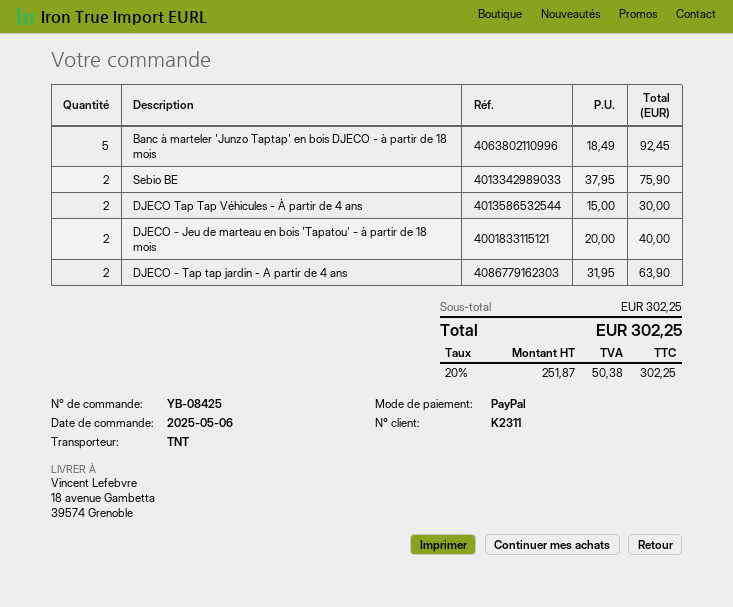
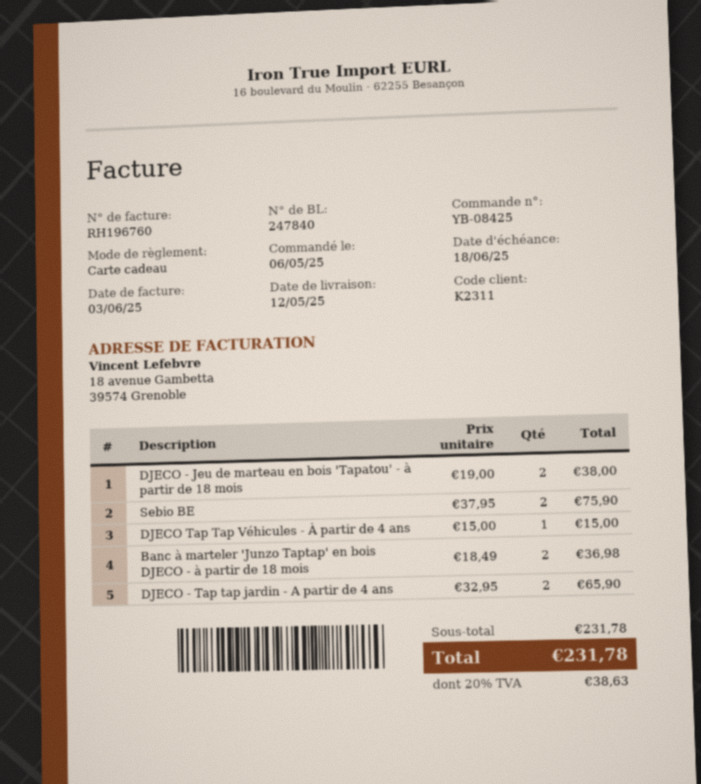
payment method: PayPal -> gift card
Banc à marteler 'Junzo Taptap' en bois DJECO - à partir de 18 mois: 5 x 18.49 = 92.45 -> 2 x 18.49 = 36.98
DJECO Tap Tap Véhicules - À partir de 4 ans: 2 x 15.00 = 30.00 -> 1 x 15.00 = 15.00
DJECO - Jeu de marteau en bois 'Tapatou' - à partir de 18 mois: 2 x 20.00 = 40.00 -> 2 x 19.00 = 38.00
DJECO - Tap tap jardin - A partir de 4 ans: 2 x 31.95 = 63.90 -> 2 x 32.95 = 65.90
subtotal: 302.25 -> 231.78
tax: 20% = 50.38 -> 20% = 38.63
total: 302.25 -> 231.78

